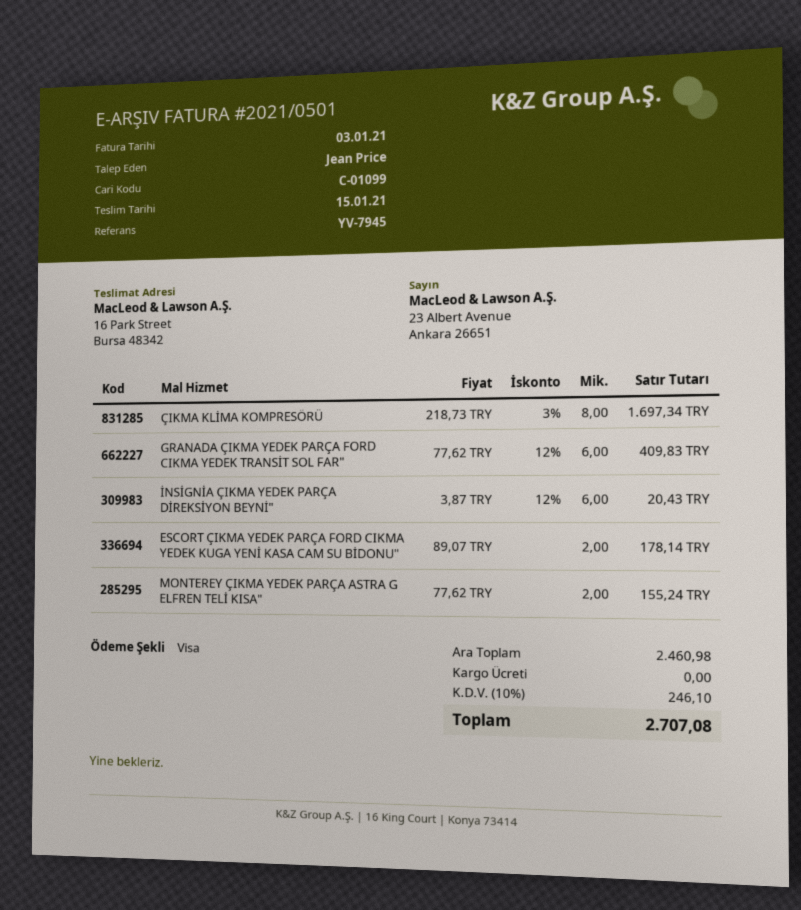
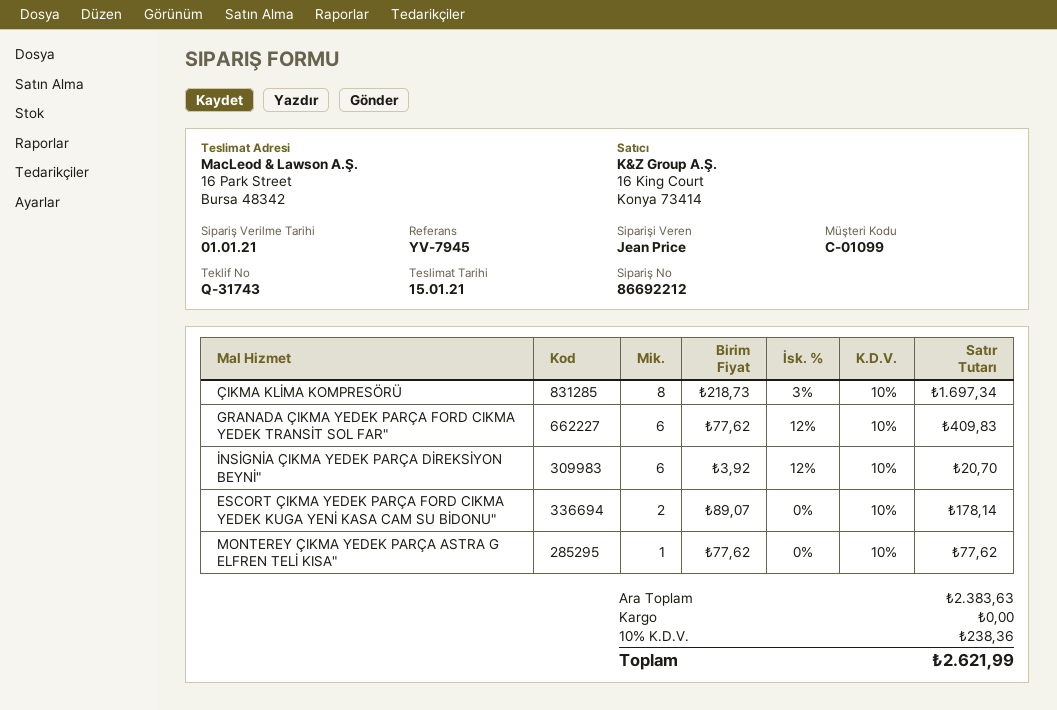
İNSİGNİA ÇIKMA YEDEK PARÇA DİREKSİYON BEYNİ": 6 x 3.87 - 12% = 20.43 -> 6 x 3.92 - 12% = 20.70
MONTEREY ÇIKMA YEDEK PARÇA ASTRA G ELFREN TELİ KISA": 2 x 77.62 = 155.24 -> 1 x 77.62 = 77.62
subtotal: 2460.98 -> 2383.63
tax: 10% = 246.10 -> 10% = 238.36
total: 2707.08 -> 2621.99

